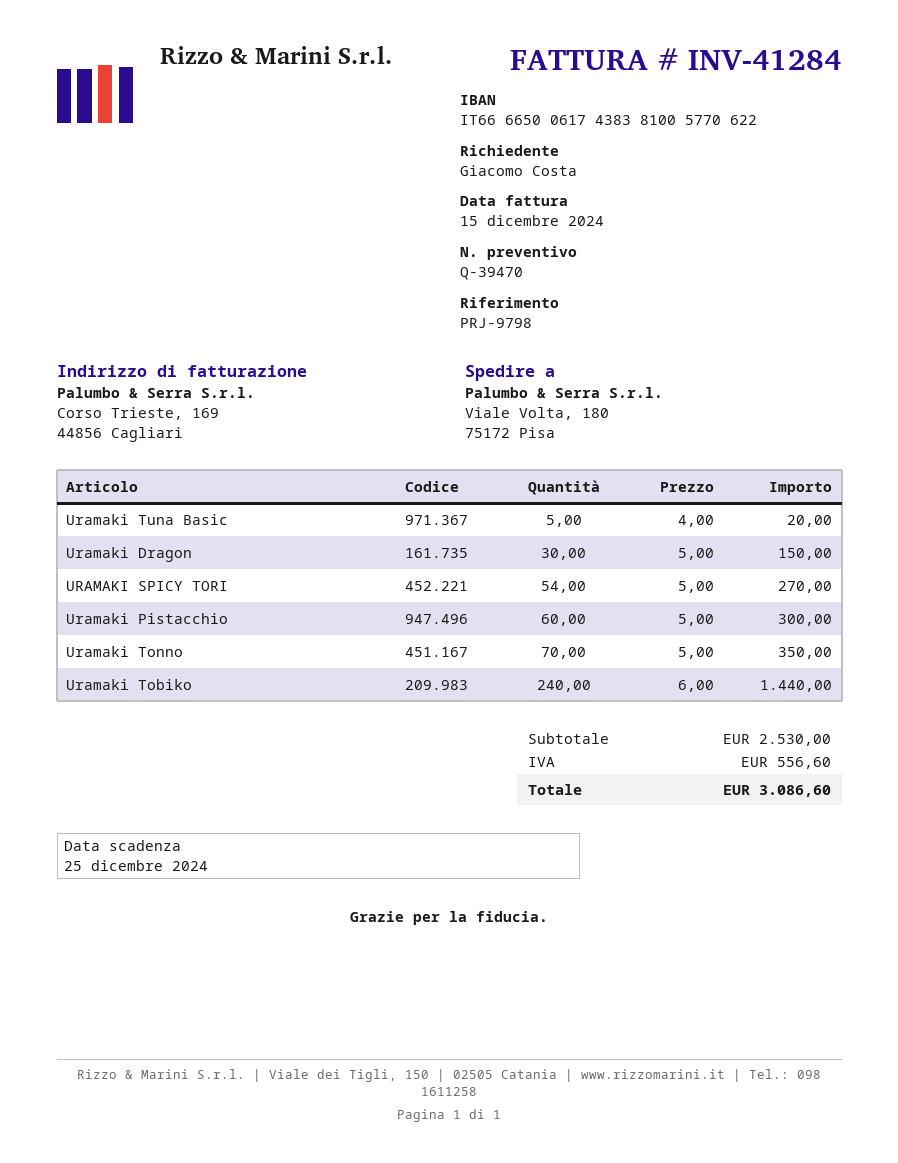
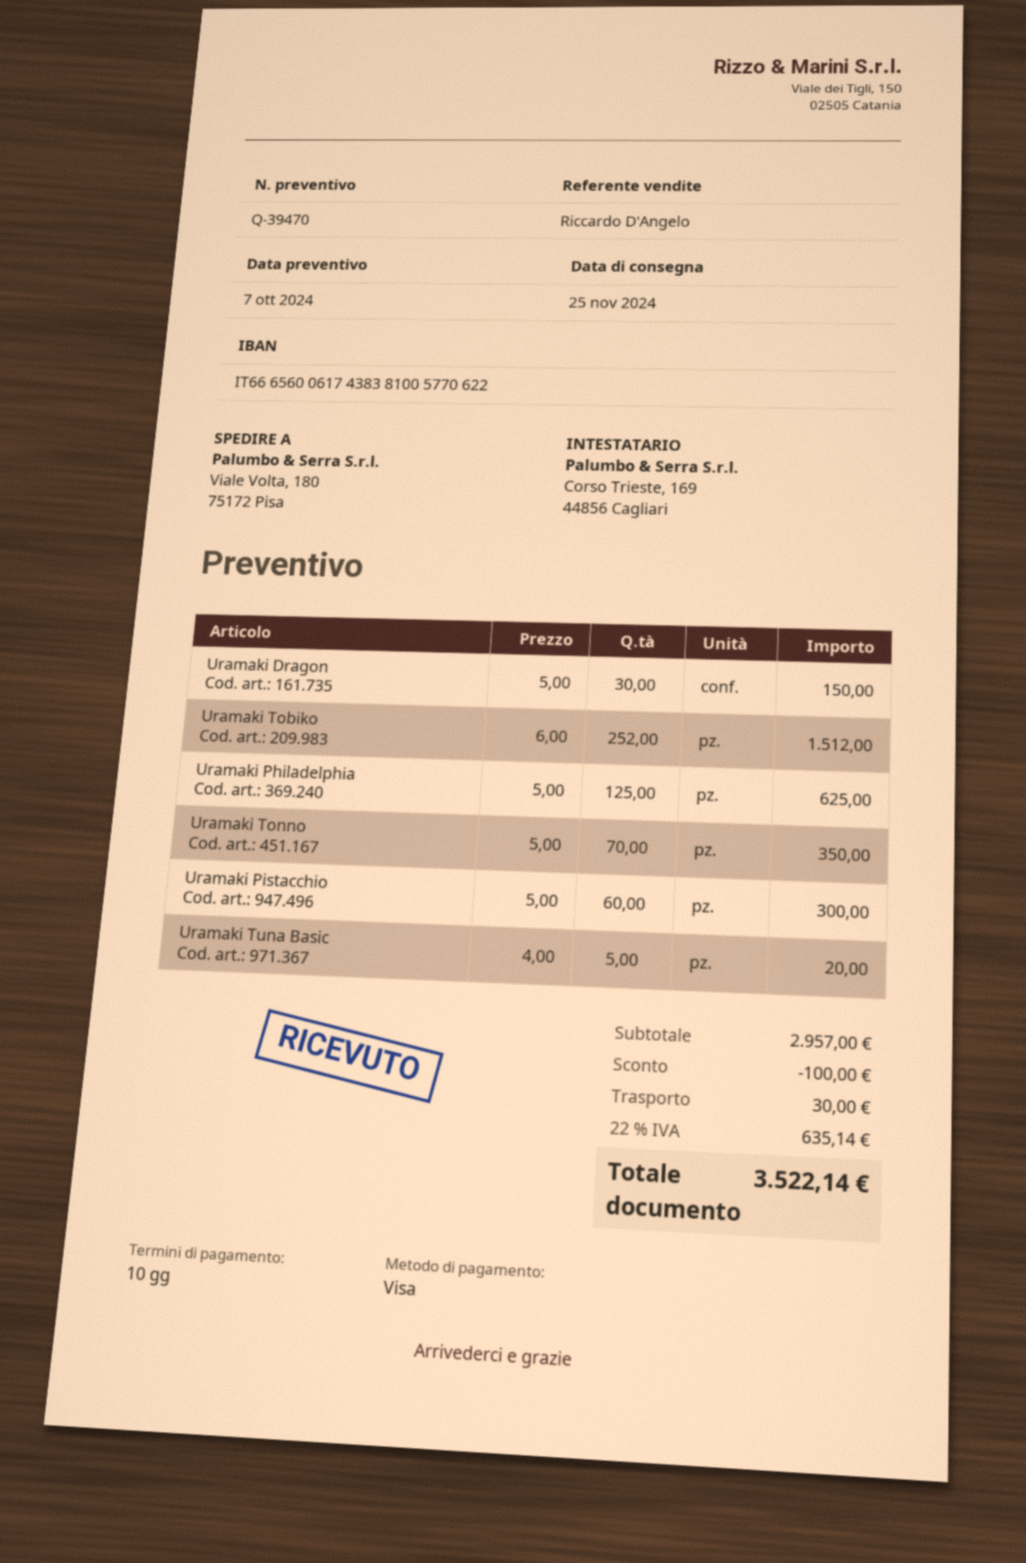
bank account: IT6666500617438381005770622 -> IT6665600617438381005770622
URAMAKI SPICY TORI: 54 x 5.00 = 270.00 -> none
Uramaki Tobiko: 240 x 6.00 = 1440.00 -> 252 x 6.00 = 1512.00
Uramaki Philadelphia: none -> 125 x 5.00 = 625.00
subtotal: 2530.00 -> 2957.00
discount: none -> 100.00
shipping: none -> 30.00
tax: 556.60 -> 635.14
total: 3086.60 -> 3522.14

